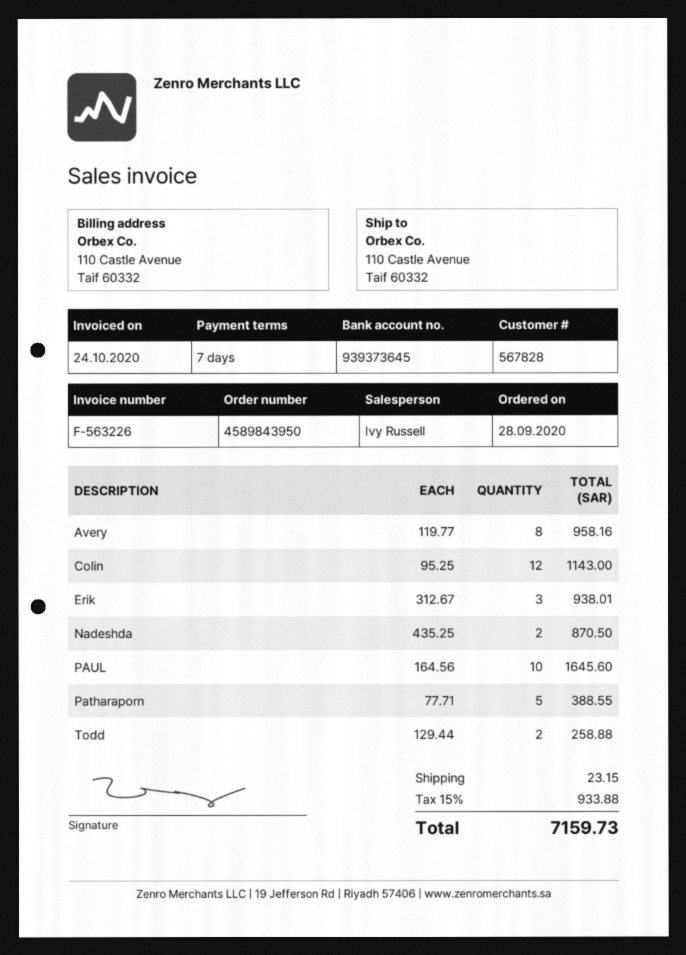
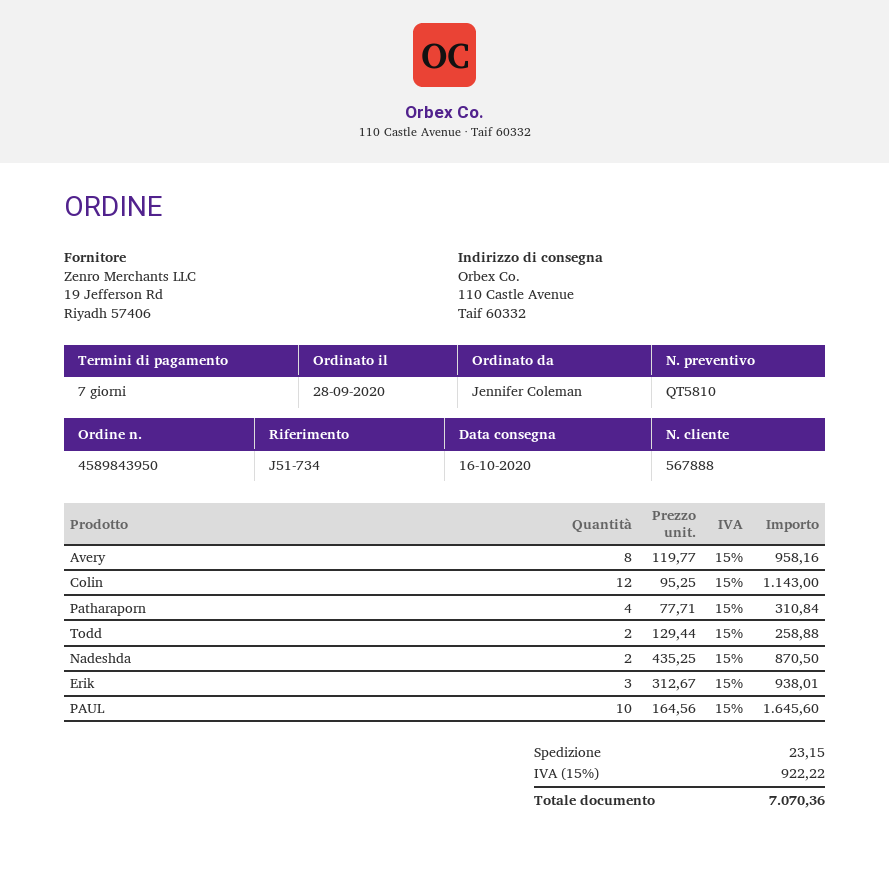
customer number: 567828 -> 567888
Patharaporn: 5 x 77.71 = 388.55 -> 4 x 77.71 = 310.84
tax: 15% = 933.88 -> 15% = 922.22
total: 7159.73 -> 7070.36

